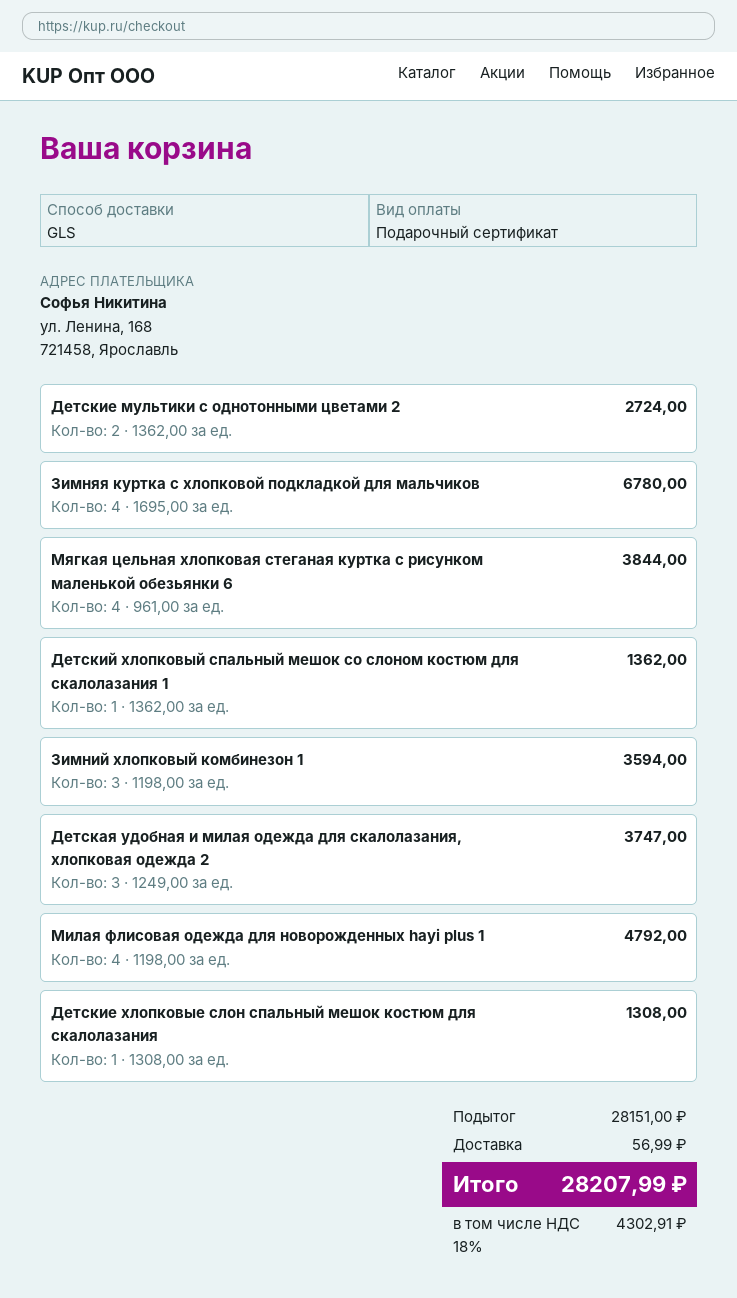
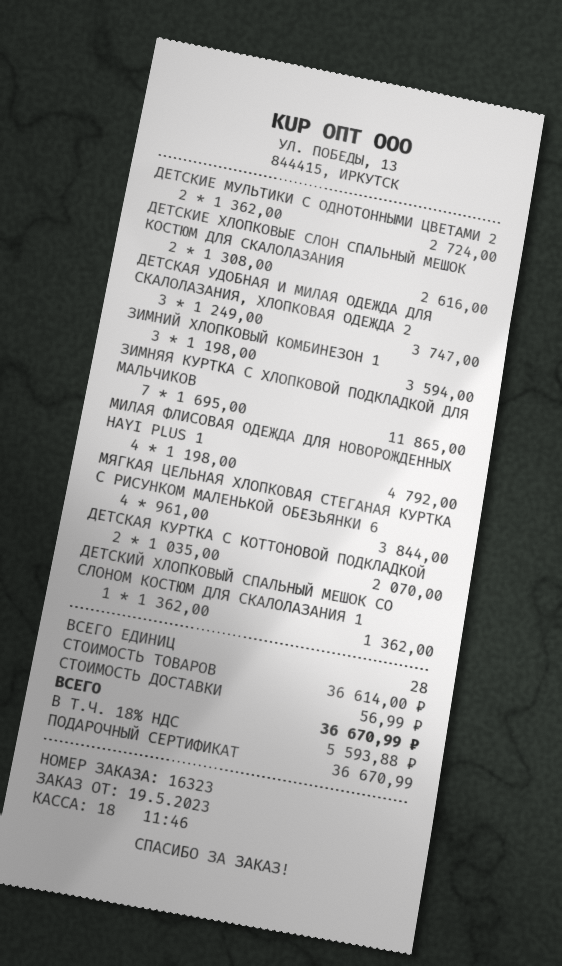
Зимняя куртка с хлопковой подкладкой для мальчиков: 4 x 1695.00 = 6780.00 -> 7 x 1695.00 = 11865.00
Детские хлопковые слон спальный мешок костюм для скалолазания: 1 x 1308.00 = 1308.00 -> 2 x 1308.00 = 2616.00
ДЕТСКАЯ КУРТКА С КОТТОНОВОЙ ПОДКЛАДКОЙ: none -> 2 x 1035.00 = 2070.00
subtotal: 28151.00 -> 36614.00
tax: 18% = 4302.91 -> 18% = 5593.88
total: 28207.99 -> 36670.99

